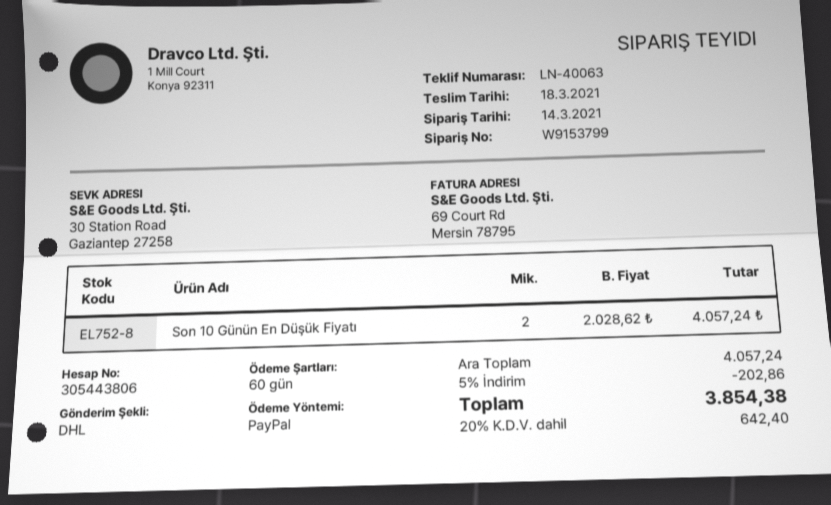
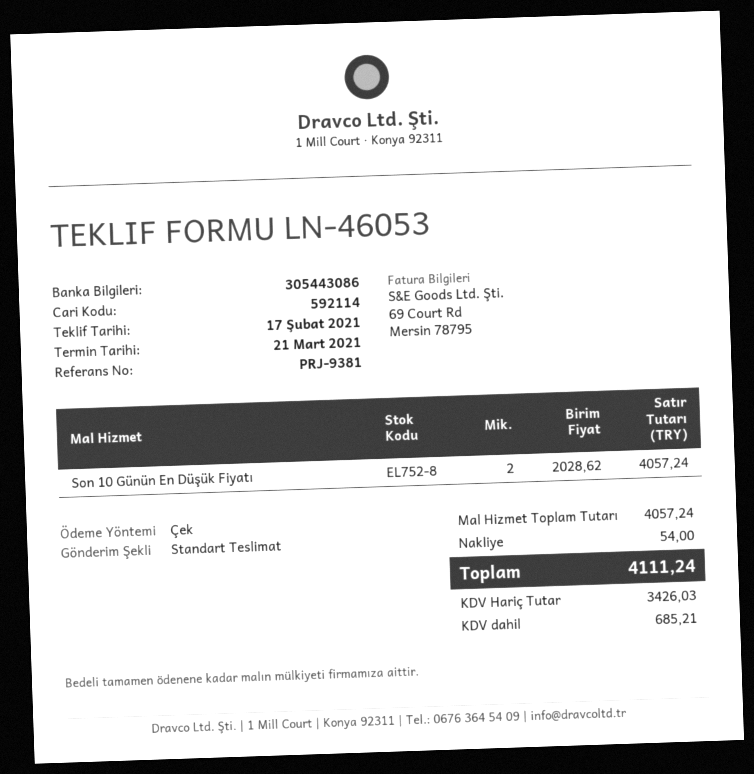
quote number: LN-40063 -> LN-46053
delivery date: 2021-03-18 -> 2021-03-21
payment method: PayPal -> cheque
bank account: 305443806 -> 305443086
shipping method: DHL -> standard
discount: 5% = 202.86 -> none
shipping: none -> 54.00
tax: 642.40 -> 685.21
total: 3854.38 -> 4111.24

